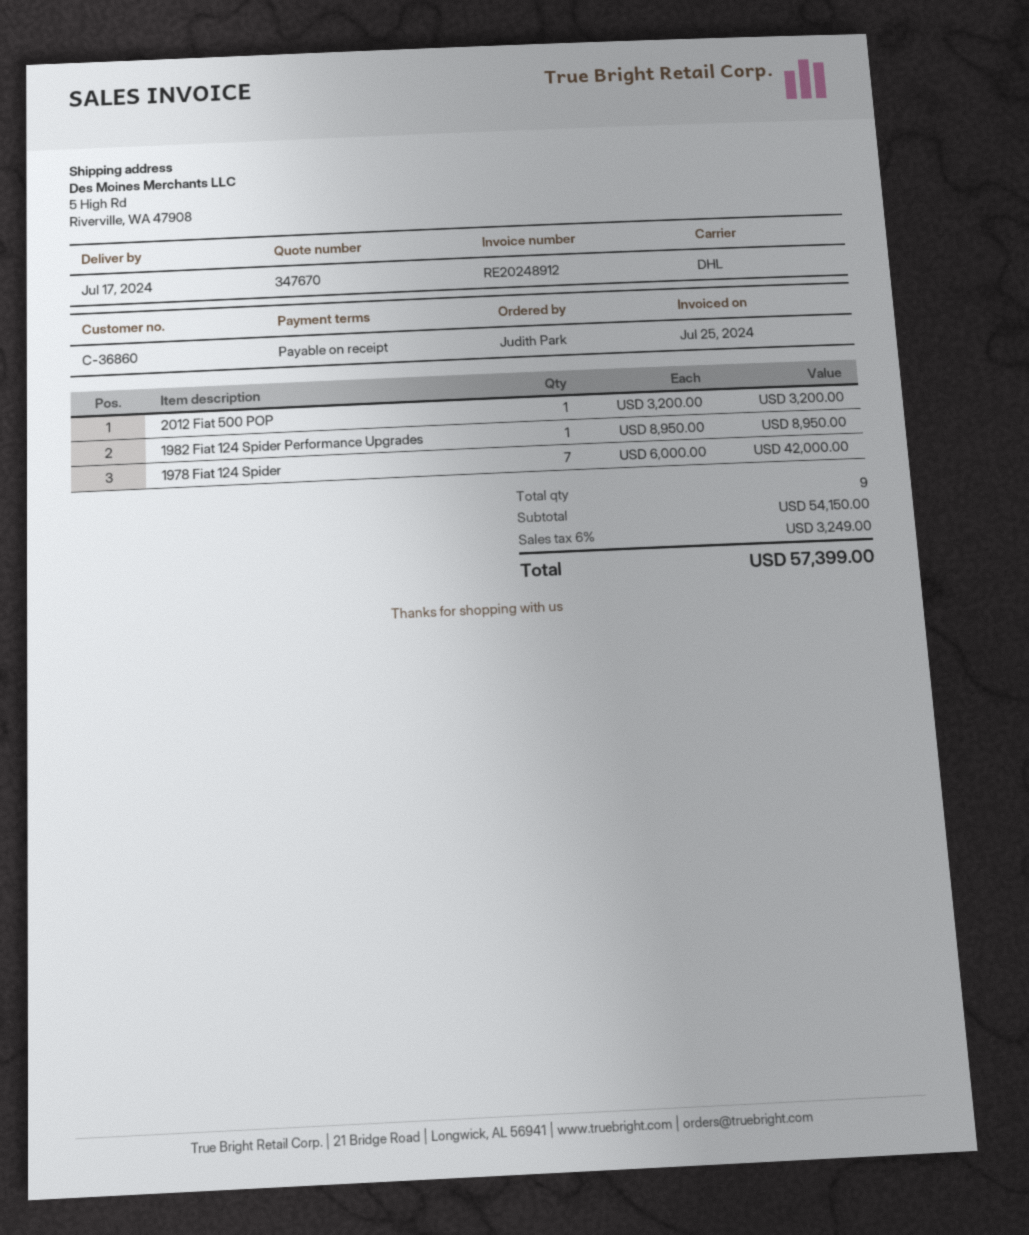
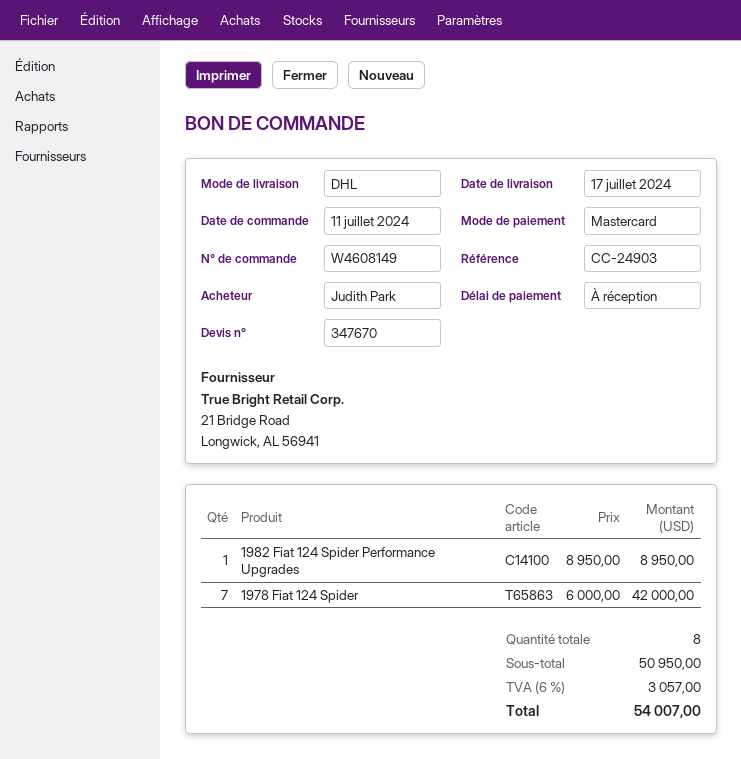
2012 Fiat 500 POP: 1 x 3200.00 = 3200.00 -> none
total quantity: 9 -> 8
subtotal: 54150.00 -> 50950.00
tax: 6% = 3249.00 -> 6% = 3057.00
total: 57399.00 -> 54007.00

